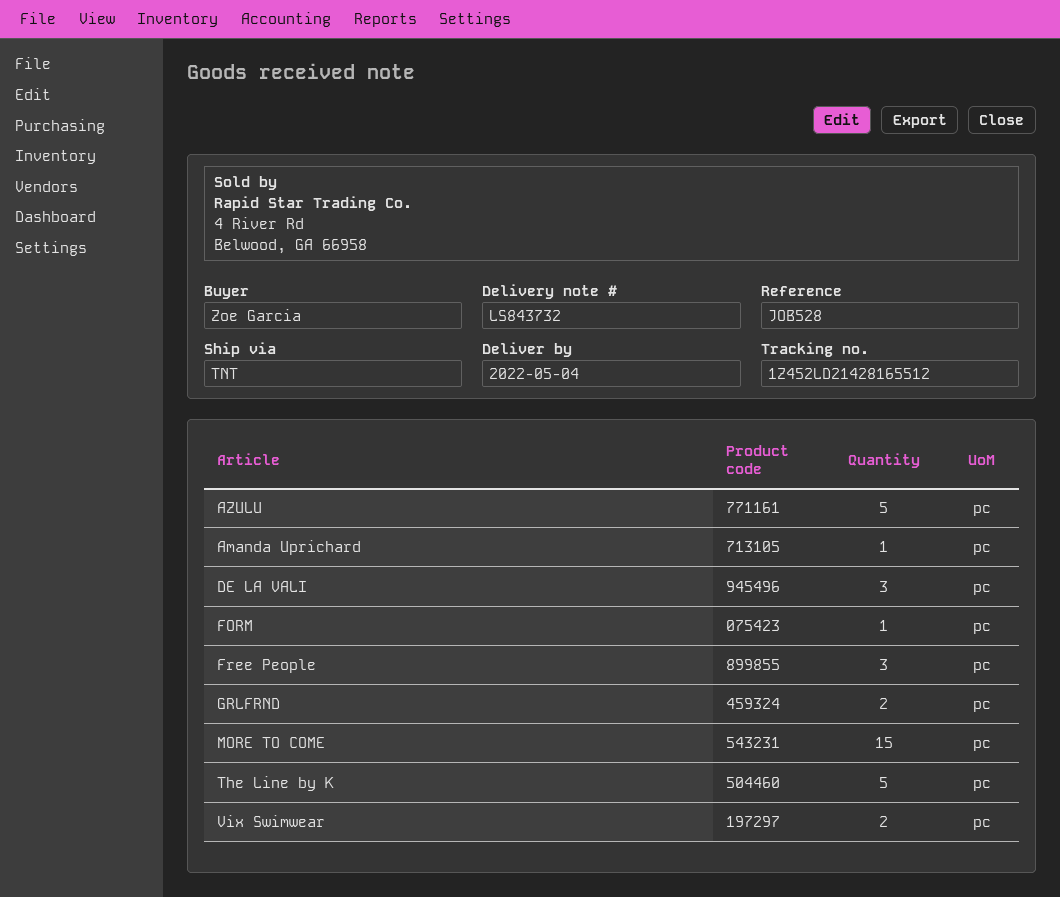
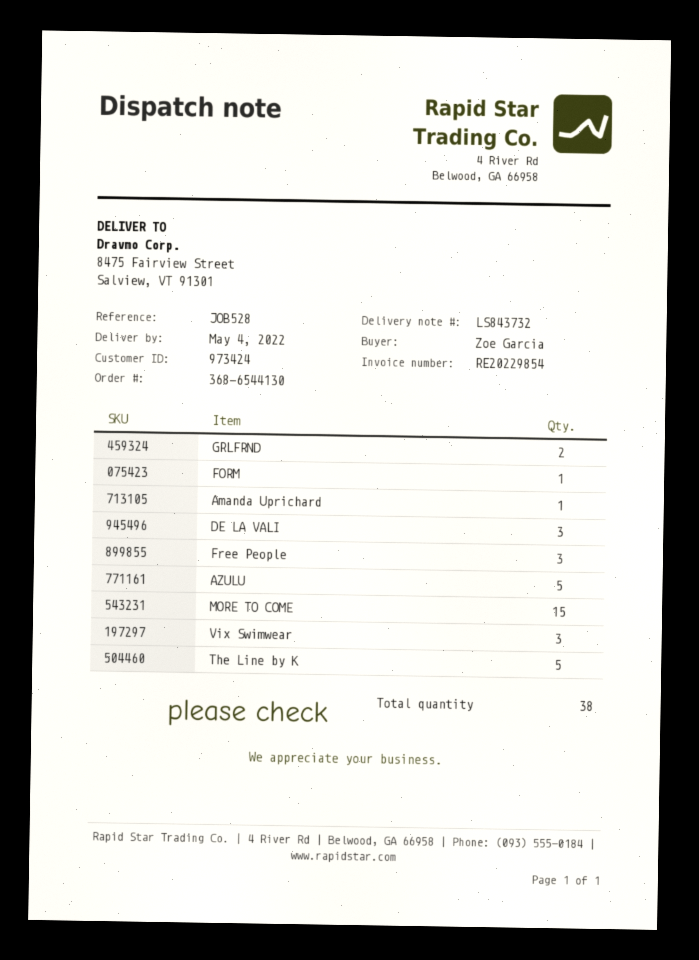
Vix Swimwear: 2 -> 3

